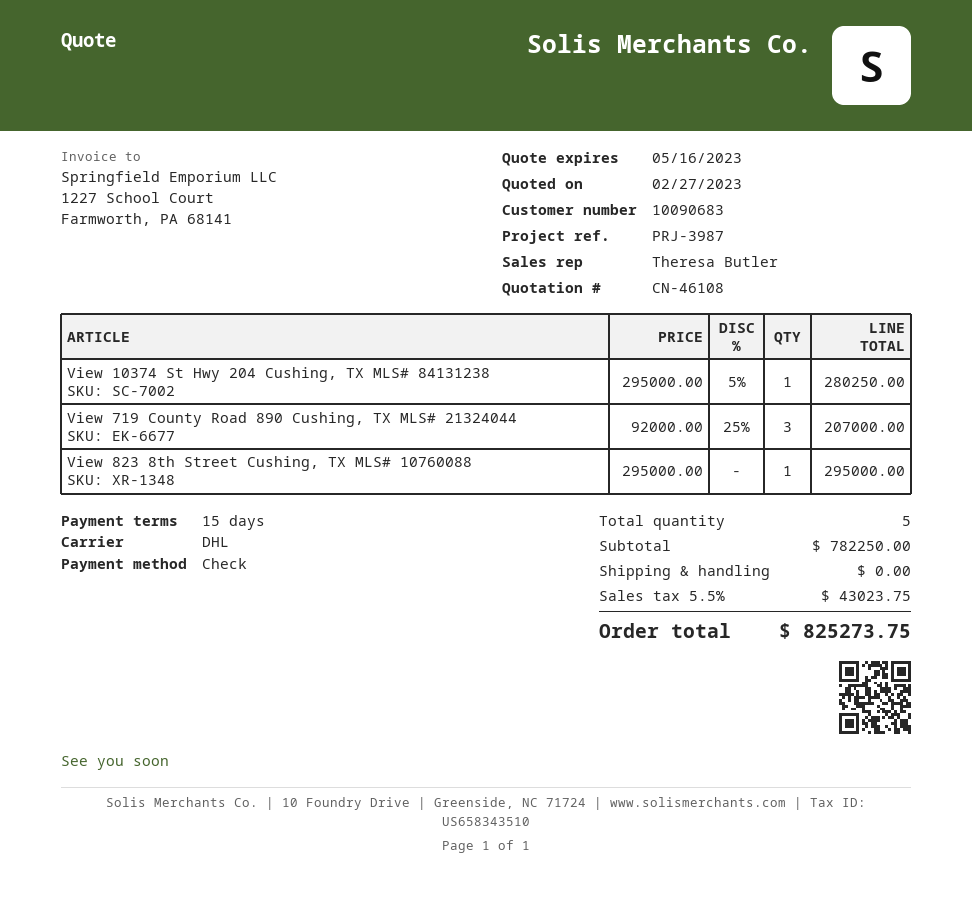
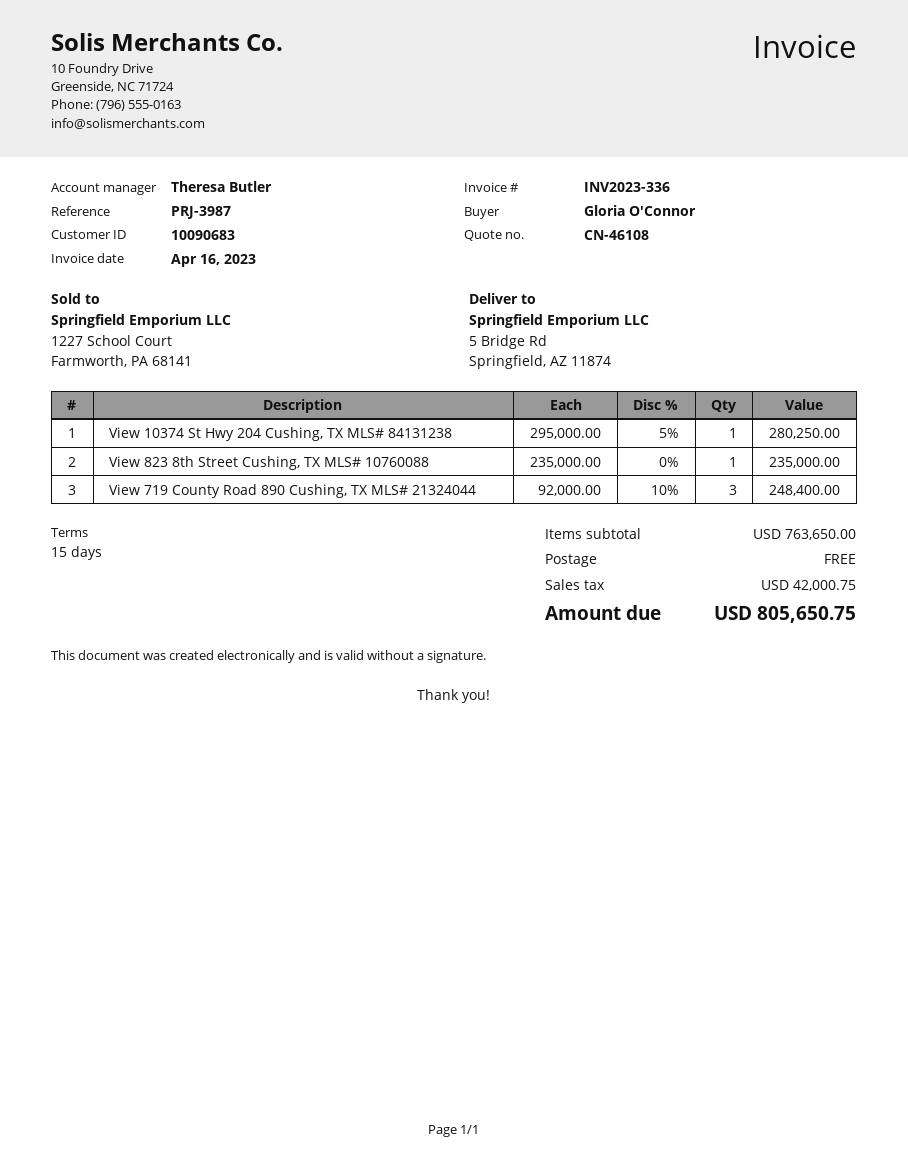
View 719 County Road 890 Cushing, TX MLS# 21324044: 3 x 92000.00 - 25% = 207000.00 -> 3 x 92000.00 - 10% = 248400.00
View 823 8th Street Cushing, TX MLS# 10760088: 1 x 295000.00 = 295000.00 -> 1 x 235000.00 = 235000.00
subtotal: 782250.00 -> 763650.00
tax: 43023.75 -> 42000.75
total: 825273.75 -> 805650.75

